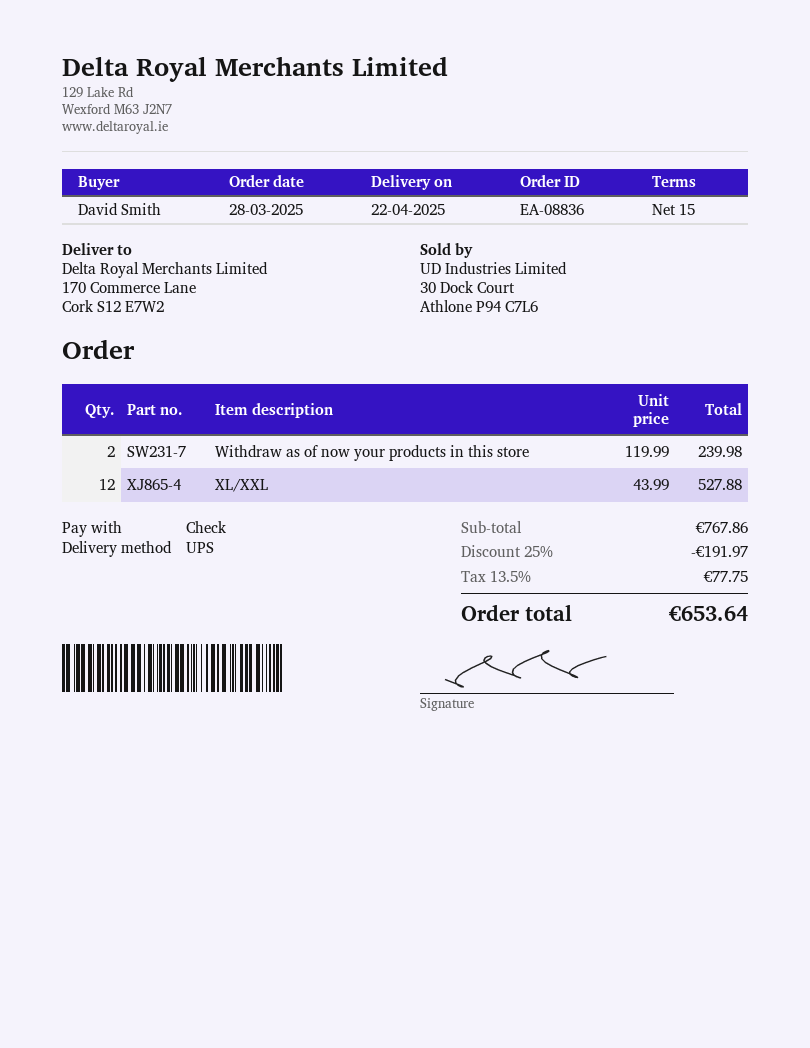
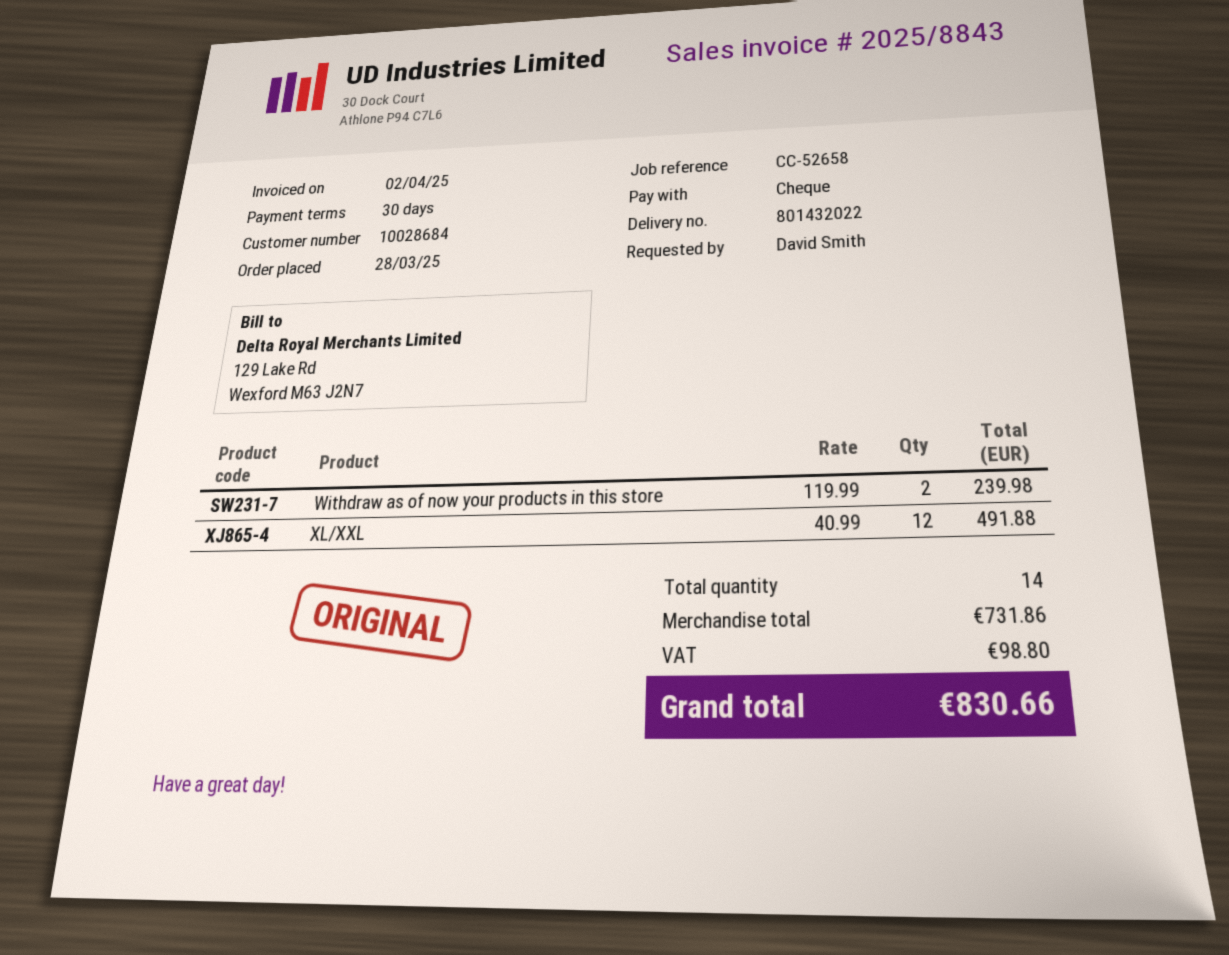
payment terms: 15 days -> 30 days
XL/XXL: 12 x 43.99 = 527.88 -> 12 x 40.99 = 491.88
subtotal: 767.86 -> 731.86
discount: 25% = 191.97 -> none
tax: 77.75 -> 98.80
total: 653.64 -> 830.66

